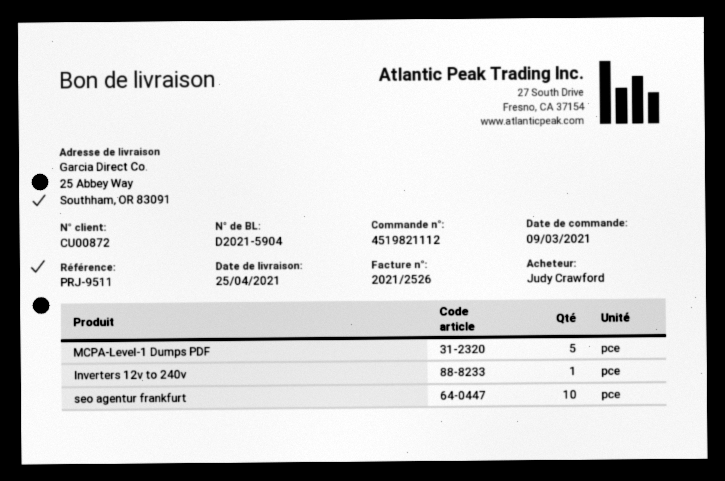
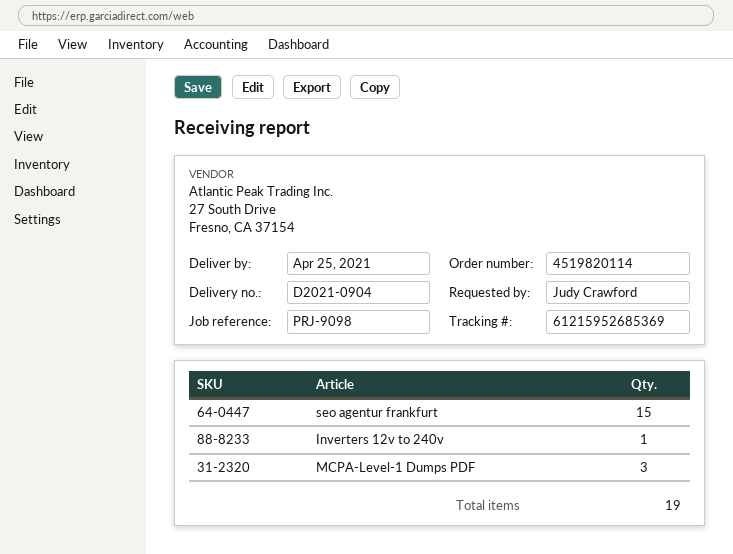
order number: 4519821112 -> 4519820114
delivery note number: D2021-5904 -> D2021-0904
reference: PRJ-9511 -> PRJ-9098
MCPA-Level-1 Dumps PDF: 5 -> 3
seo agentur frankfurt: 10 -> 15

